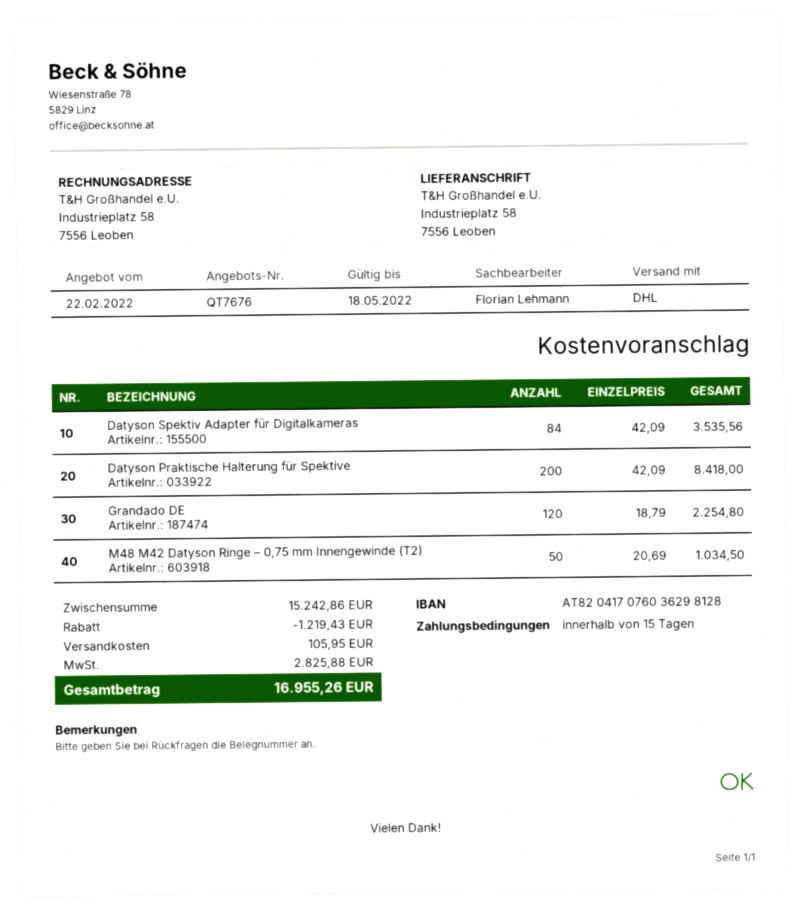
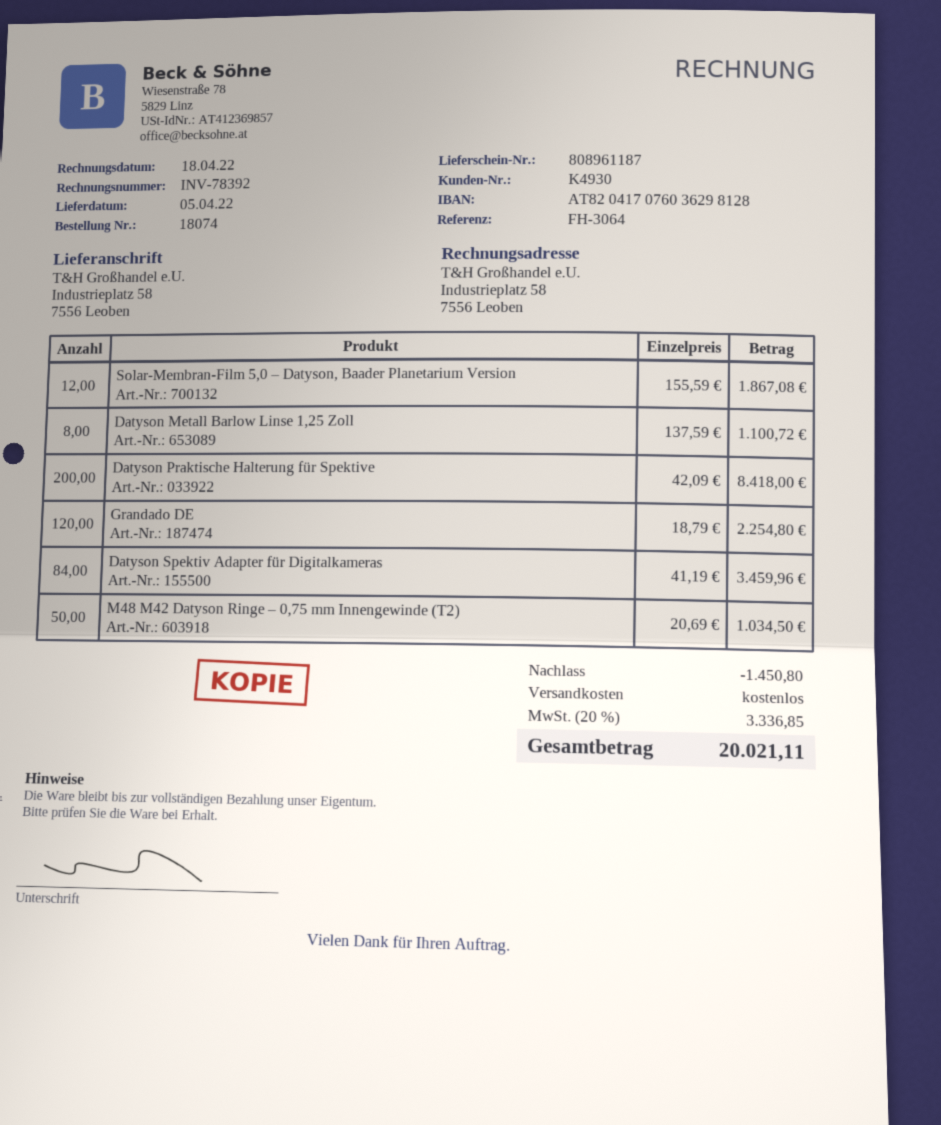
Datyson Spektiv Adapter für Digitalkameras: 84 x 42.09 = 3535.56 -> 84 x 41.19 = 3459.96
Solar‑Membran‑Film 5,0 – Datyson, Baader Planetarium Version: none -> 12 x 155.59 = 1867.08
Datyson Metall Barlow Linse 1,25 Zoll: none -> 8 x 137.59 = 1100.72
discount: 1219.43 -> 1450.80
shipping: 105.95 -> 0.00
tax: 2825.88 -> 3336.85
total: 16955.26 -> 20021.11

